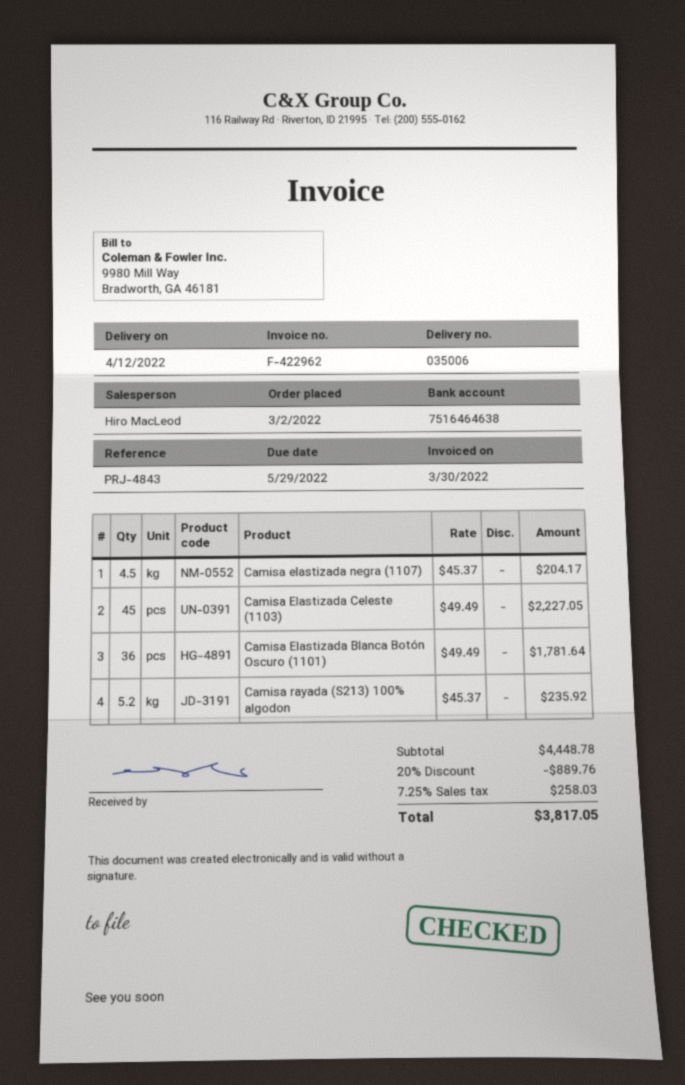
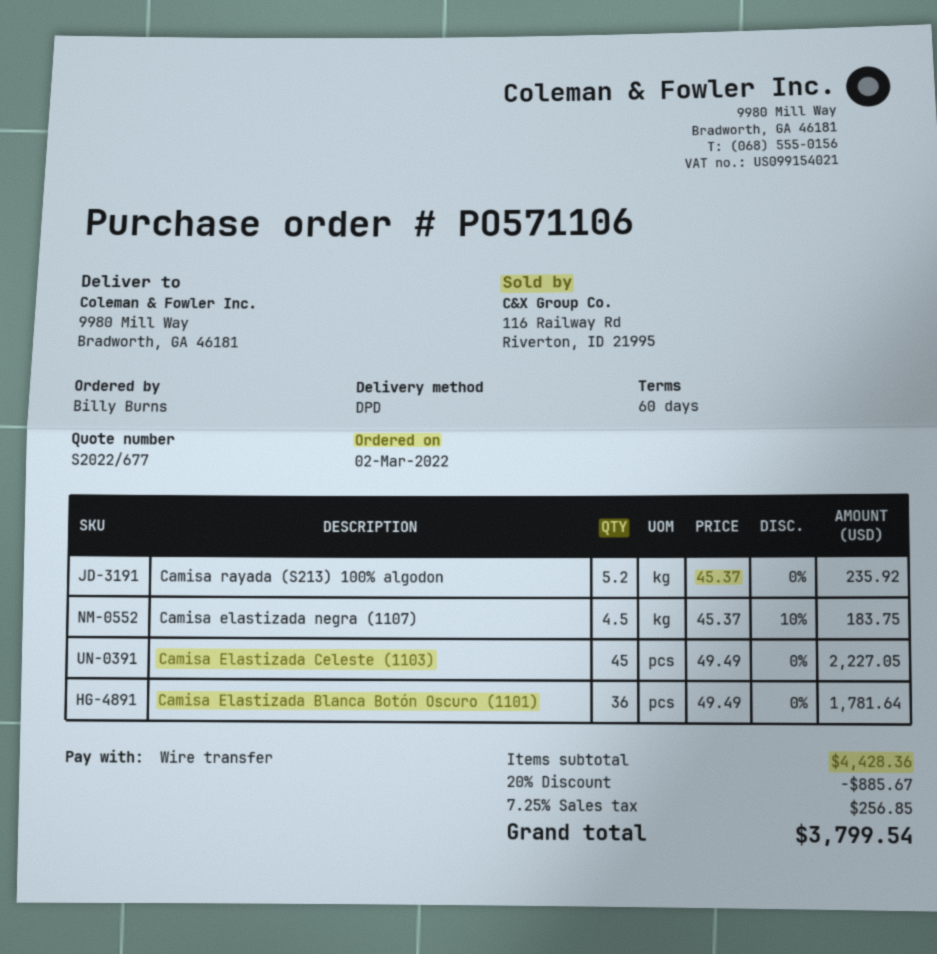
Camisa elastizada negra (1107): 4.5 x 45.37 = 204.17 -> 4.5 x 45.37 - 10% = 183.75
subtotal: 4448.78 -> 4428.36
discount: 20% = 889.76 -> 20% = 885.67
tax: 7.25% = 258.03 -> 7.25% = 256.85
total: 3817.05 -> 3799.54

